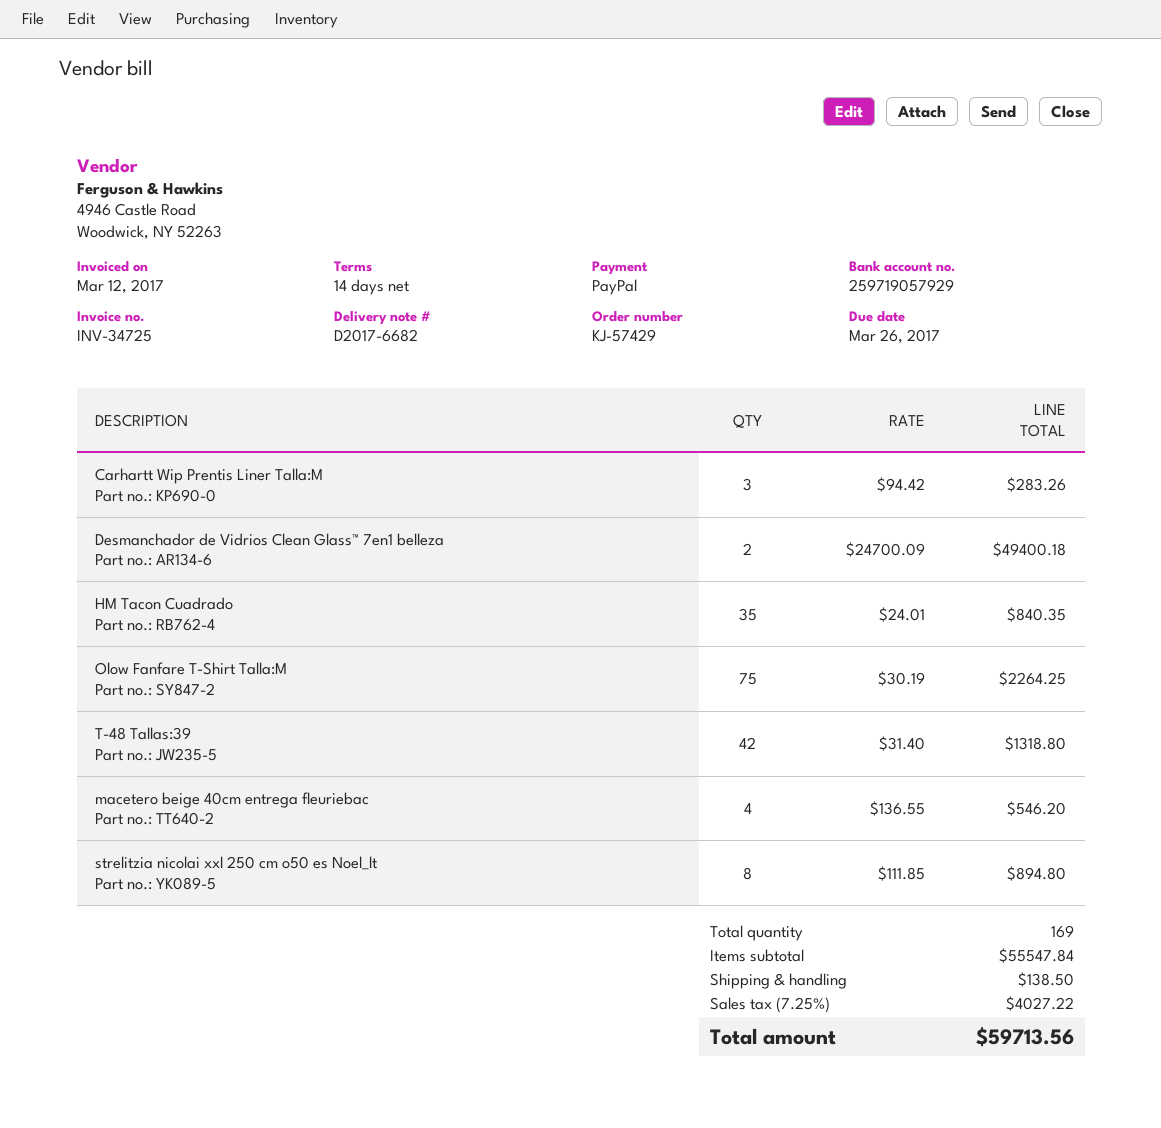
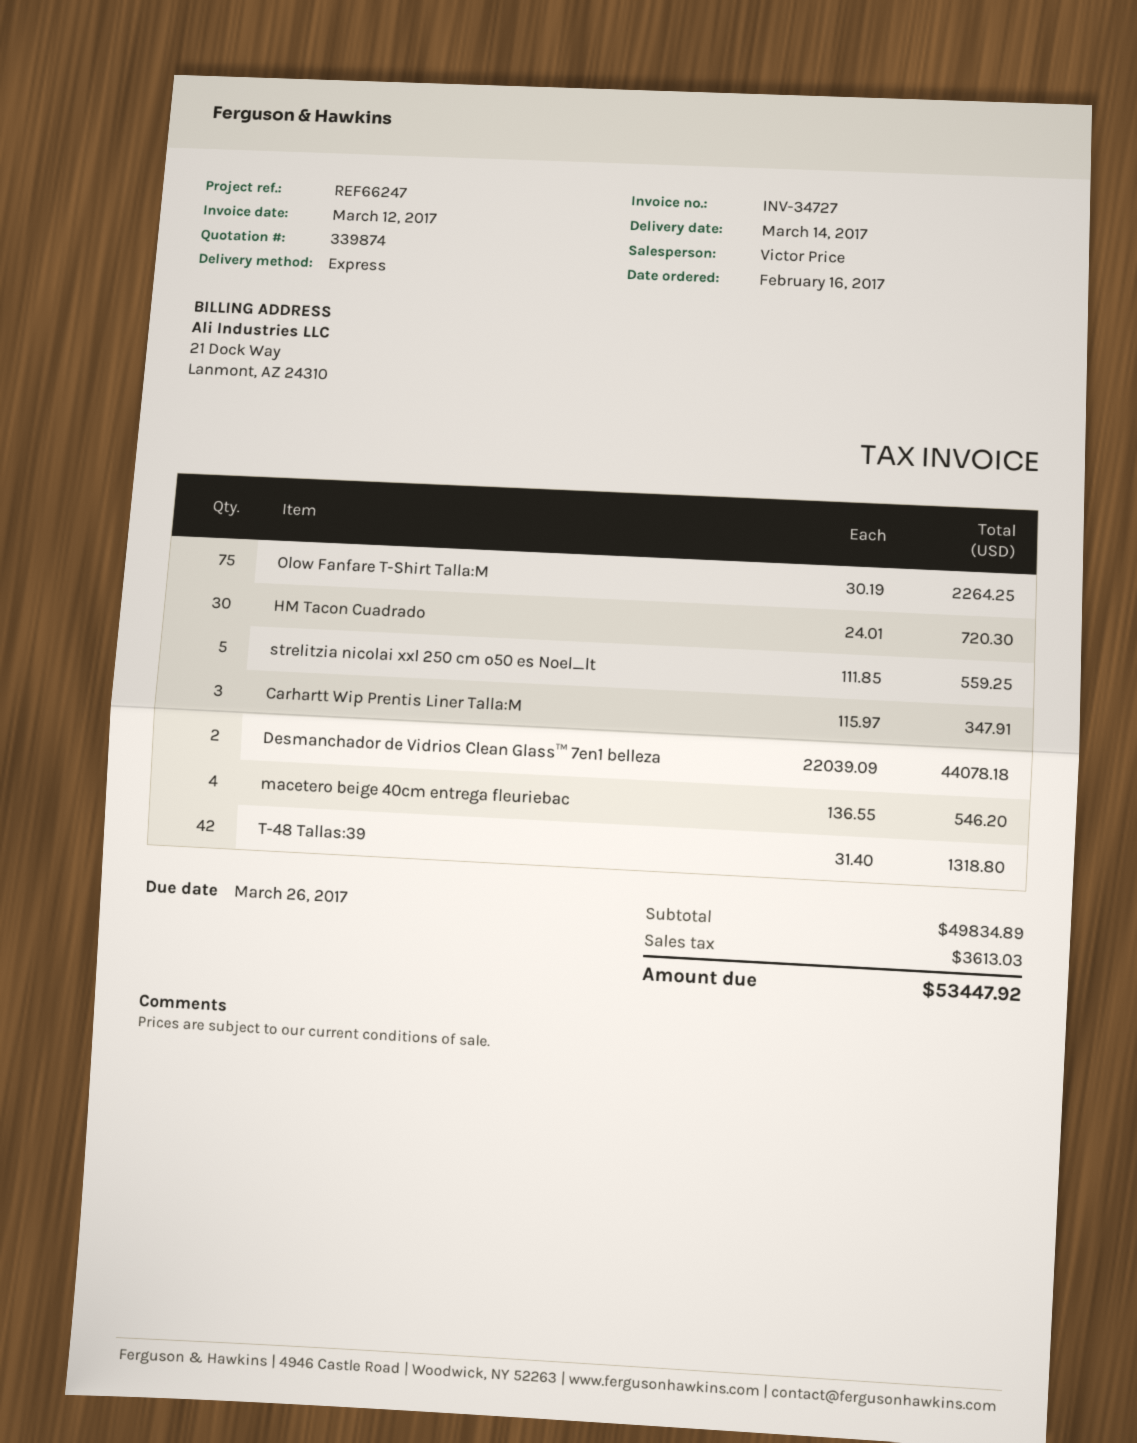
invoice number: INV-34725 -> INV-34727
Carhartt Wip Prentis Liner Talla:M: 3 x 94.42 = 283.26 -> 3 x 115.97 = 347.91
Desmanchador de Vidrios Clean Glass™ 7en1 belleza: 2 x 24700.09 = 49400.18 -> 2 x 22039.09 = 44078.18
HM Tacon Cuadrado: 35 x 24.01 = 840.35 -> 30 x 24.01 = 720.30
strelitzia nicolai xxl 250 cm o50 es Noel_lt: 8 x 111.85 = 894.80 -> 5 x 111.85 = 559.25
subtotal: 55547.84 -> 49834.89
shipping: 138.50 -> none
tax: 4027.22 -> 3613.03
total: 59713.56 -> 53447.92

